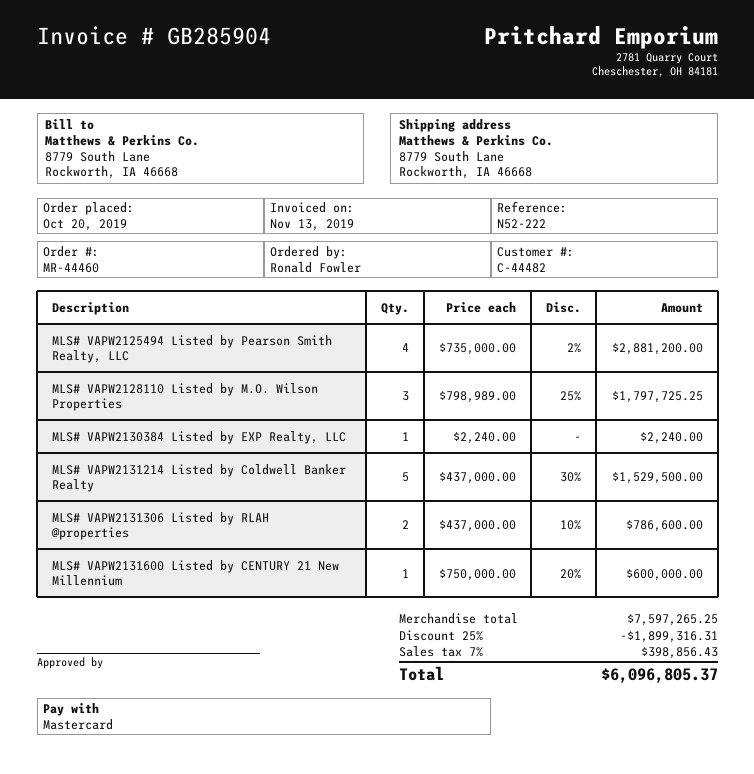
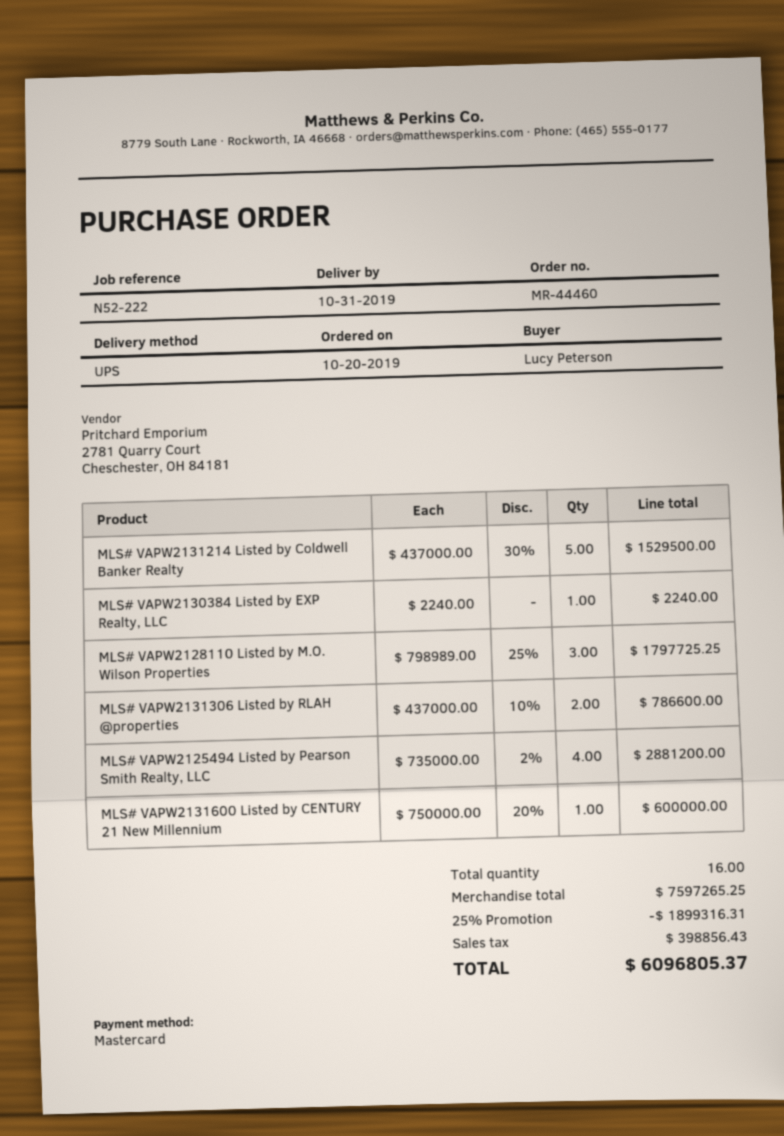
ordered by: Ronald Fowler -> Lucy Peterson

